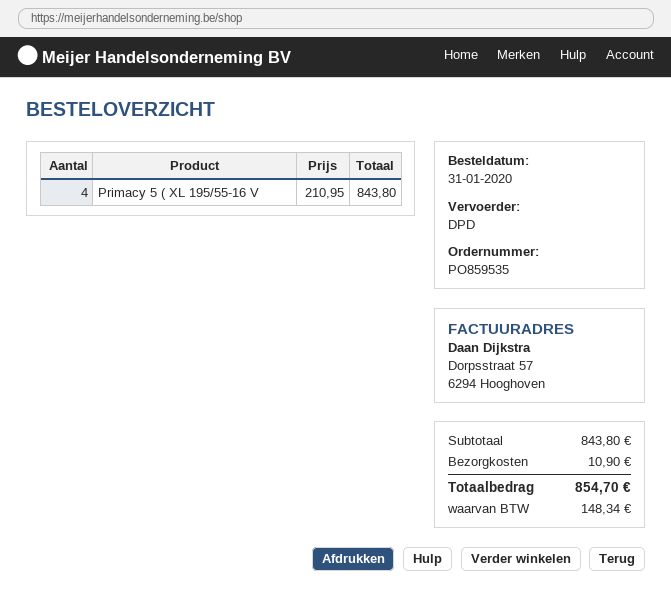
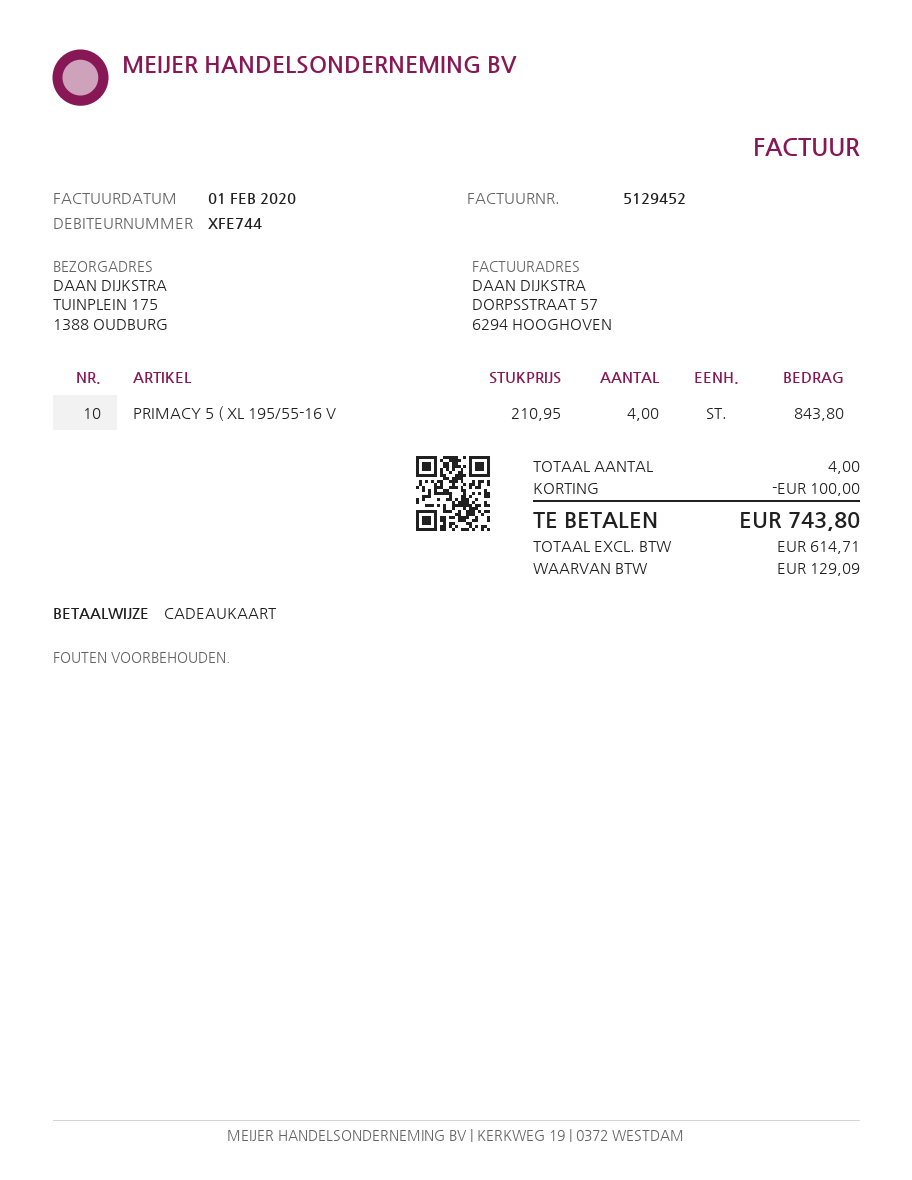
discount: none -> 100.00
shipping: 10.90 -> none
tax: 148.34 -> 129.09
total: 854.70 -> 743.80

